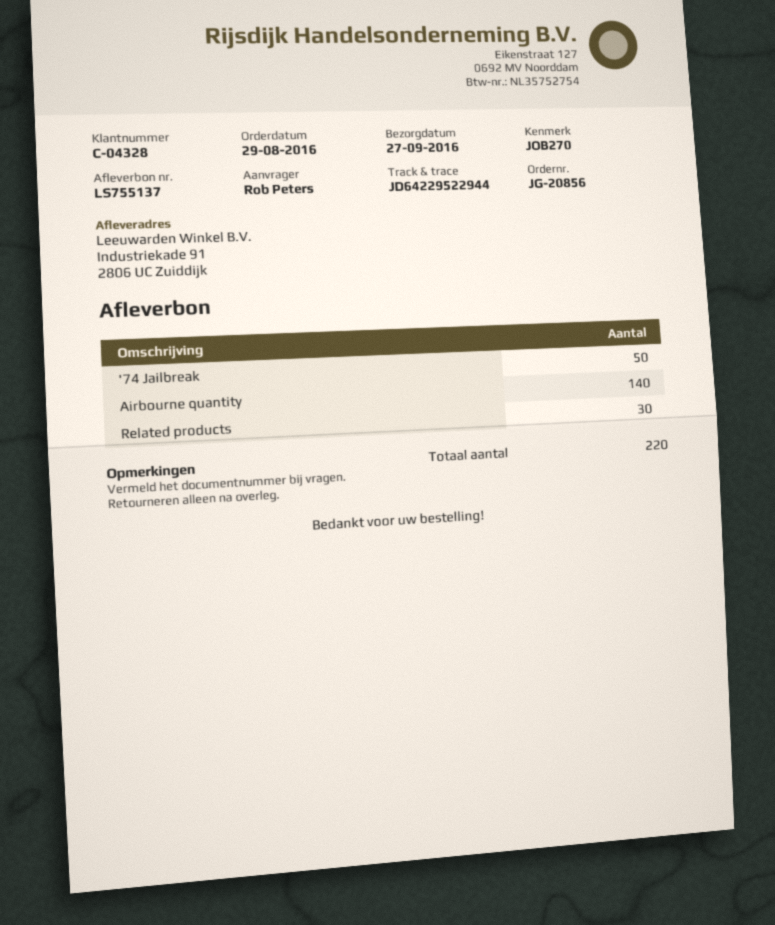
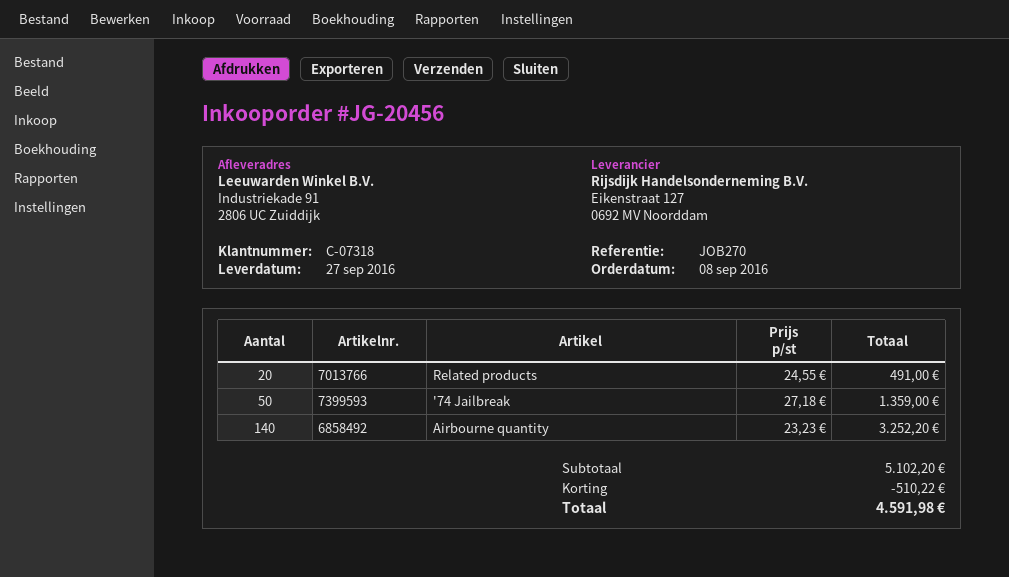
order number: JG-20856 -> JG-20456
order date: 2016-08-29 -> 2016-09-08
customer number: C-04328 -> C-07318
Related products: 30 -> 20

